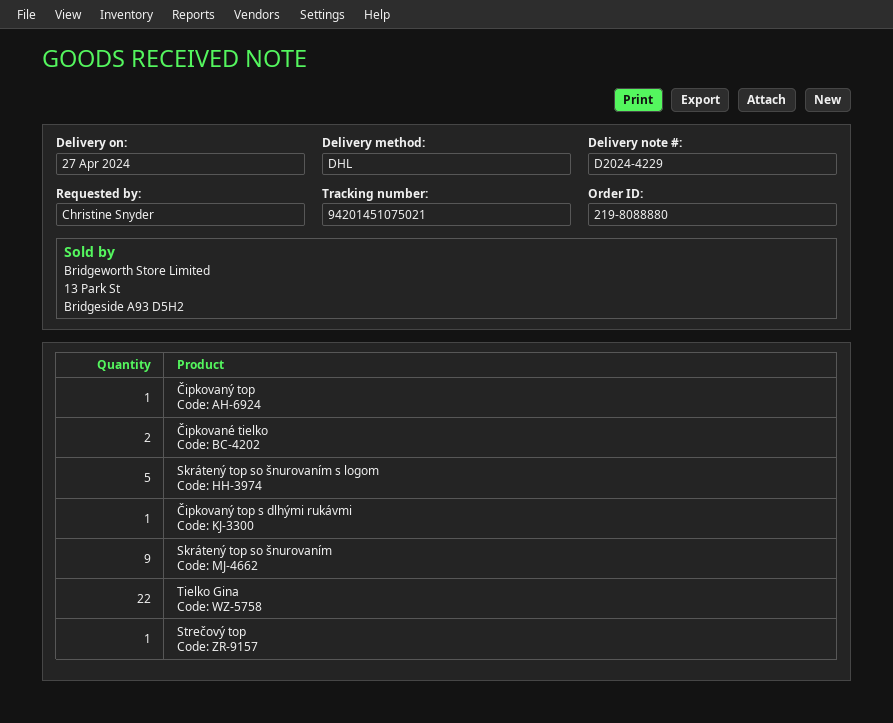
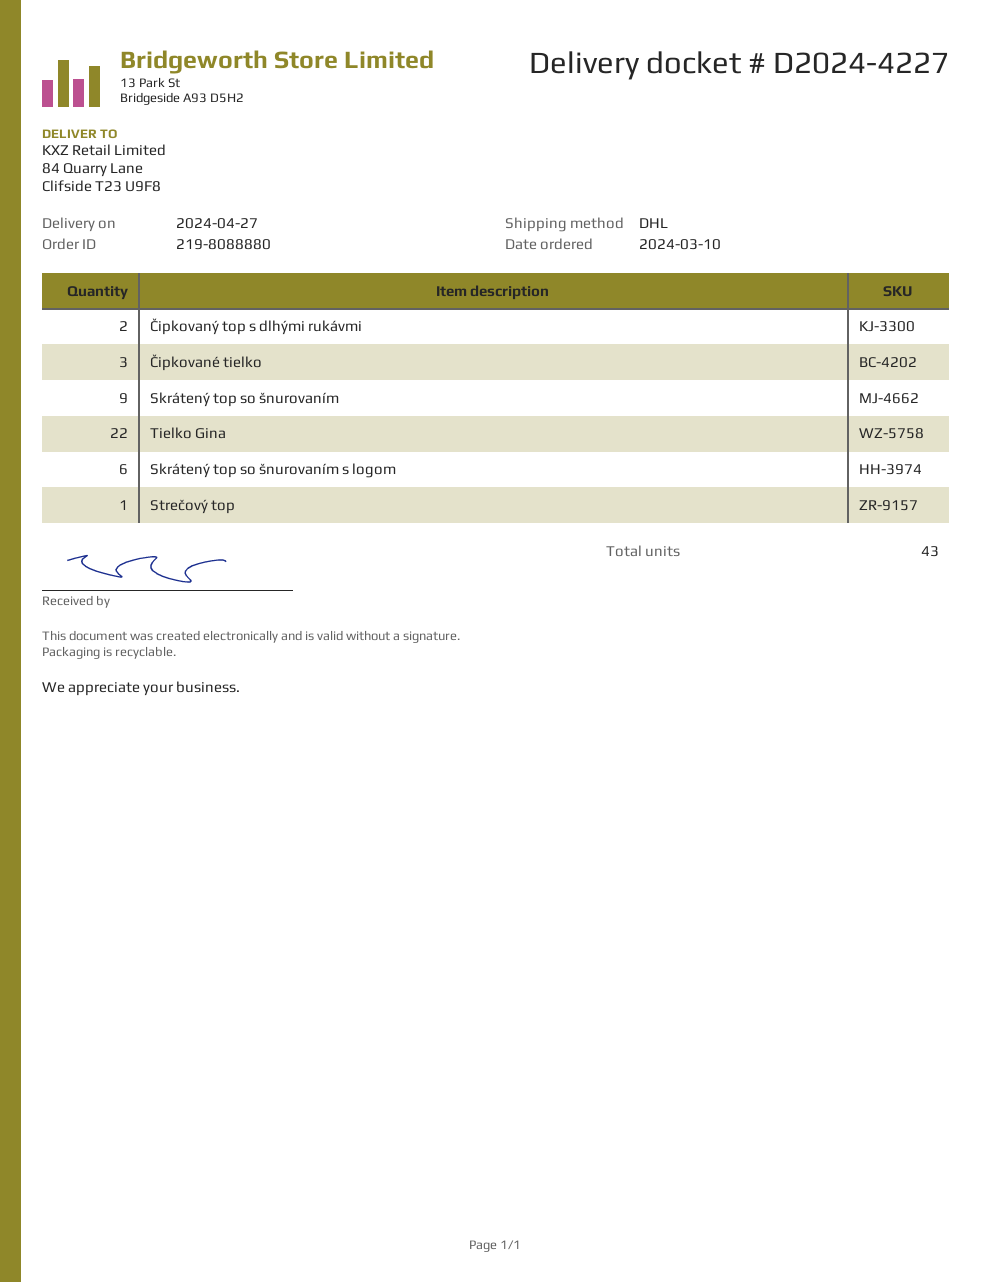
delivery note number: D2024-4229 -> D2024-4227
Čipkovaný top: 1 -> none
Čipkované tielko: 2 -> 3
Skrátený top so šnurovaním s logom: 5 -> 6
Čipkovaný top s dlhými rukávmi: 1 -> 2

